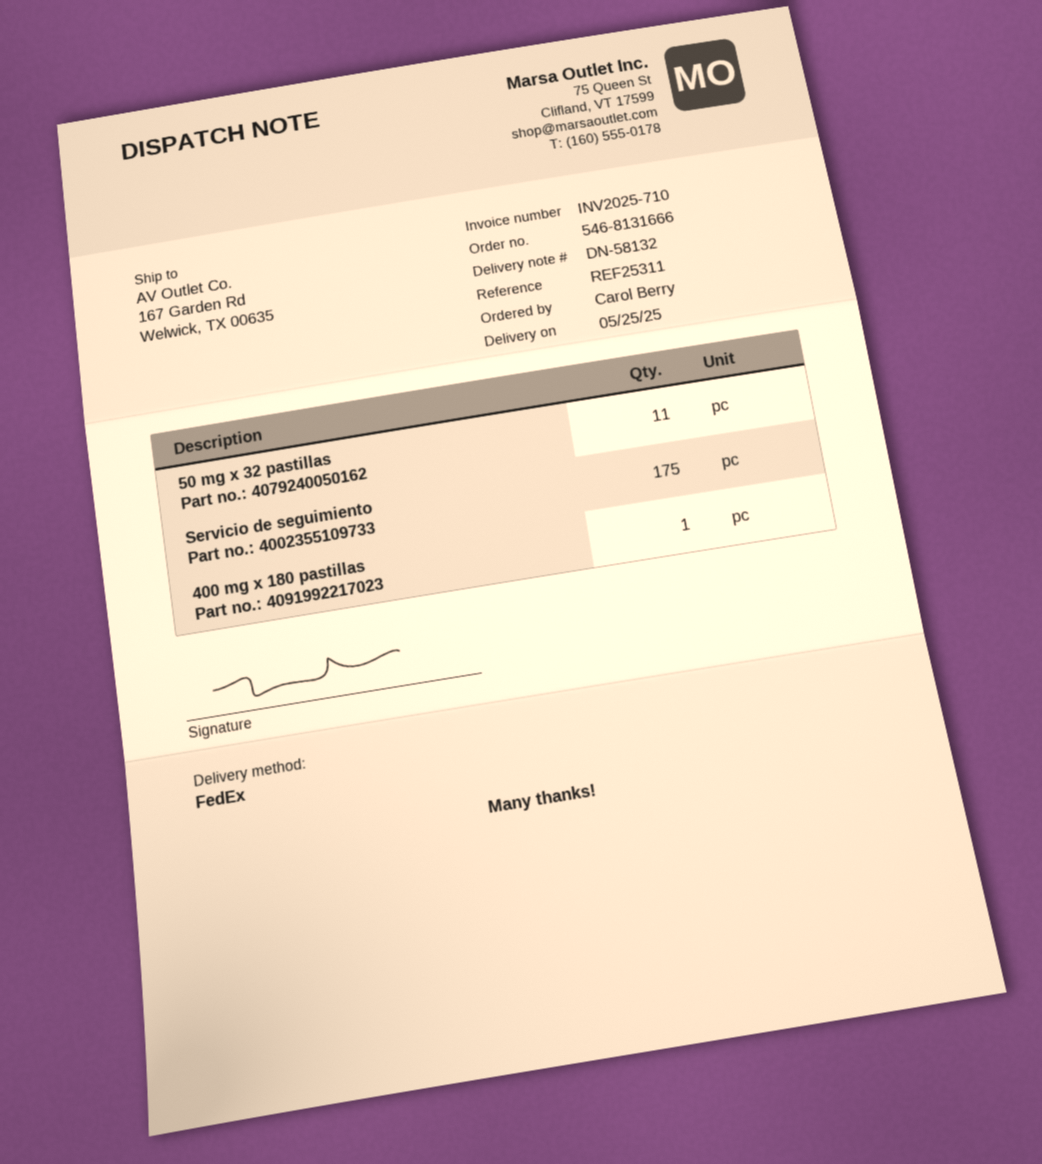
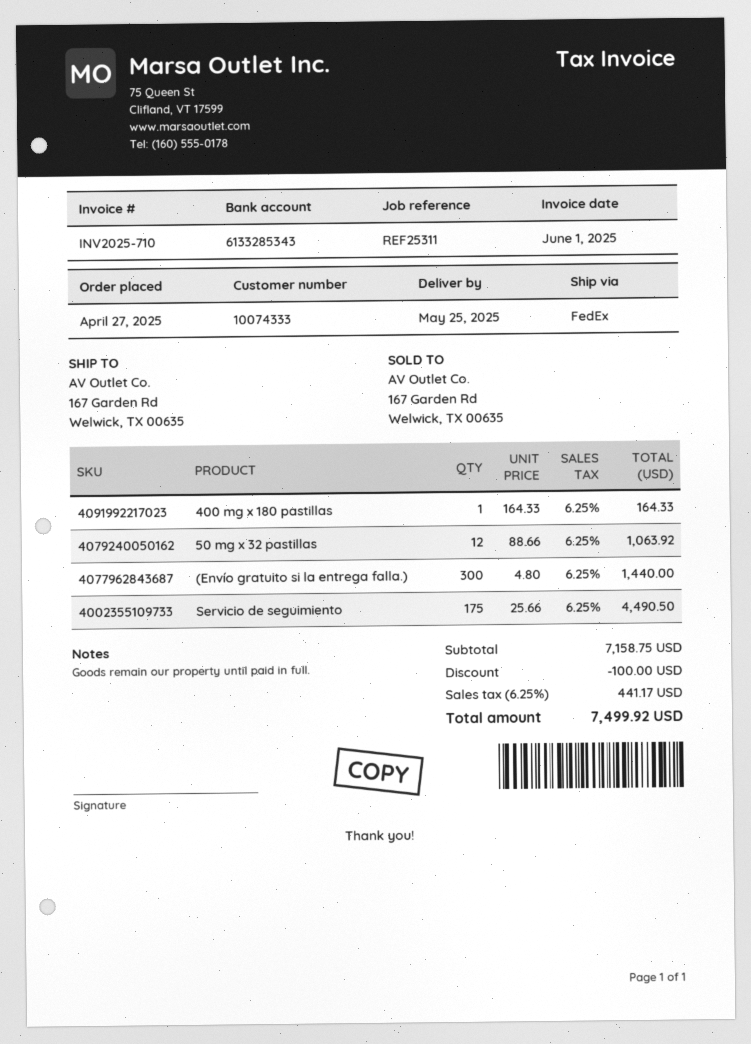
50 mg x 32 pastillas: 11 -> 12
(Envío gratuito si la entrega falla.): none -> 300

